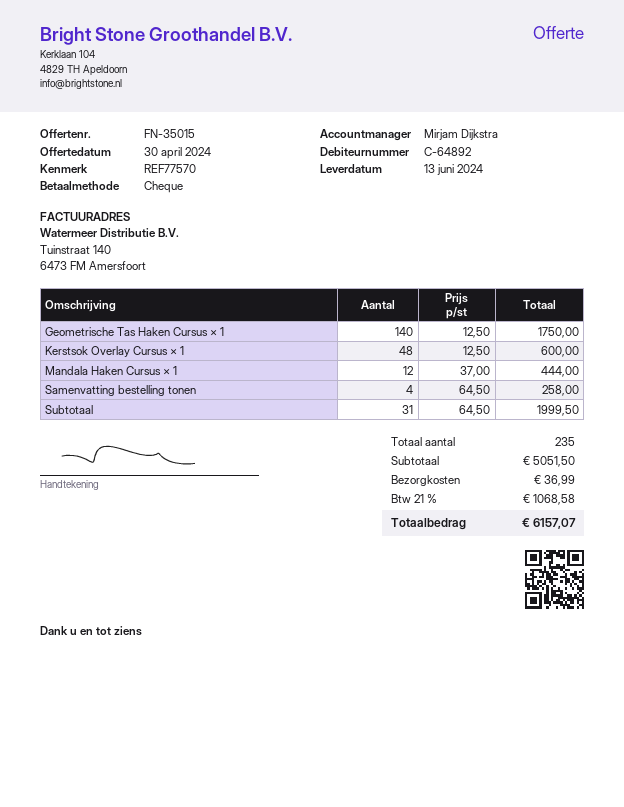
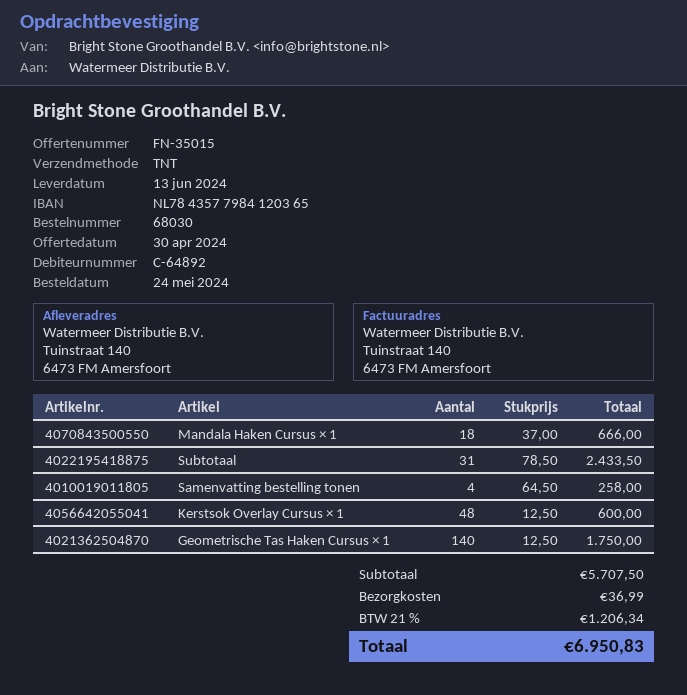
Mandala Haken Cursus × 1: 12 x 37.00 = 444.00 -> 18 x 37.00 = 666.00
Subtotaal: 31 x 64.50 = 1999.50 -> 31 x 78.50 = 2433.50
subtotal: 5051.50 -> 5707.50
tax: 21% = 1068.58 -> 21% = 1206.34
total: 6157.07 -> 6950.83

